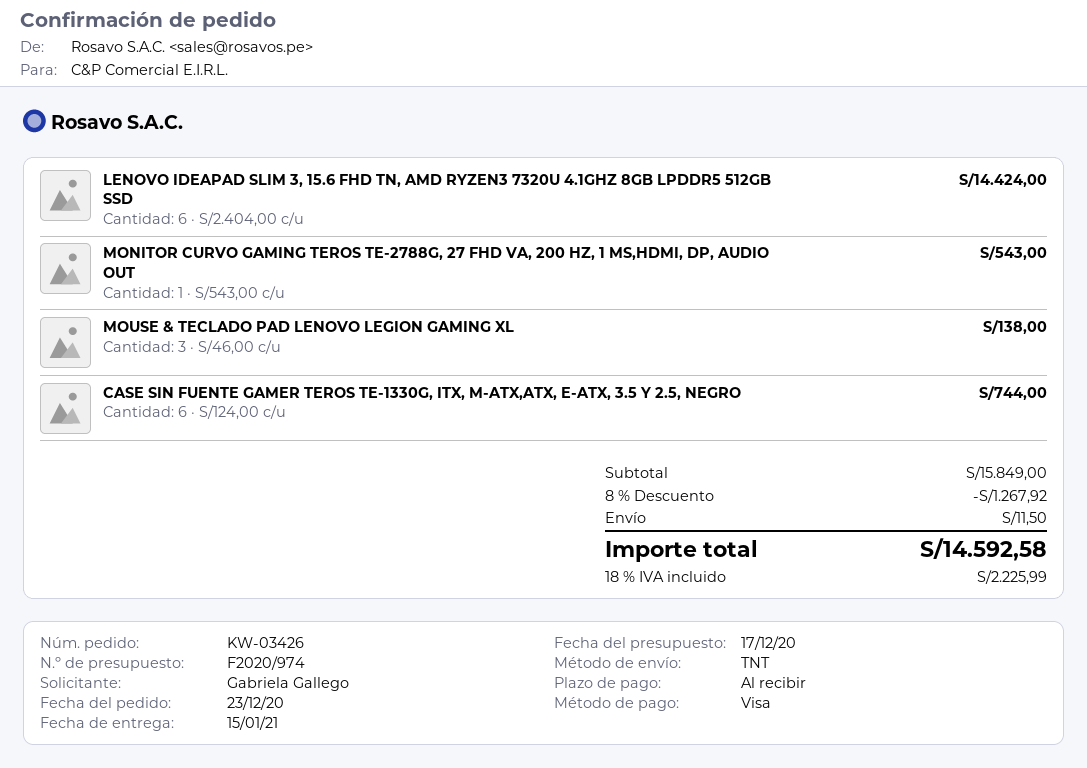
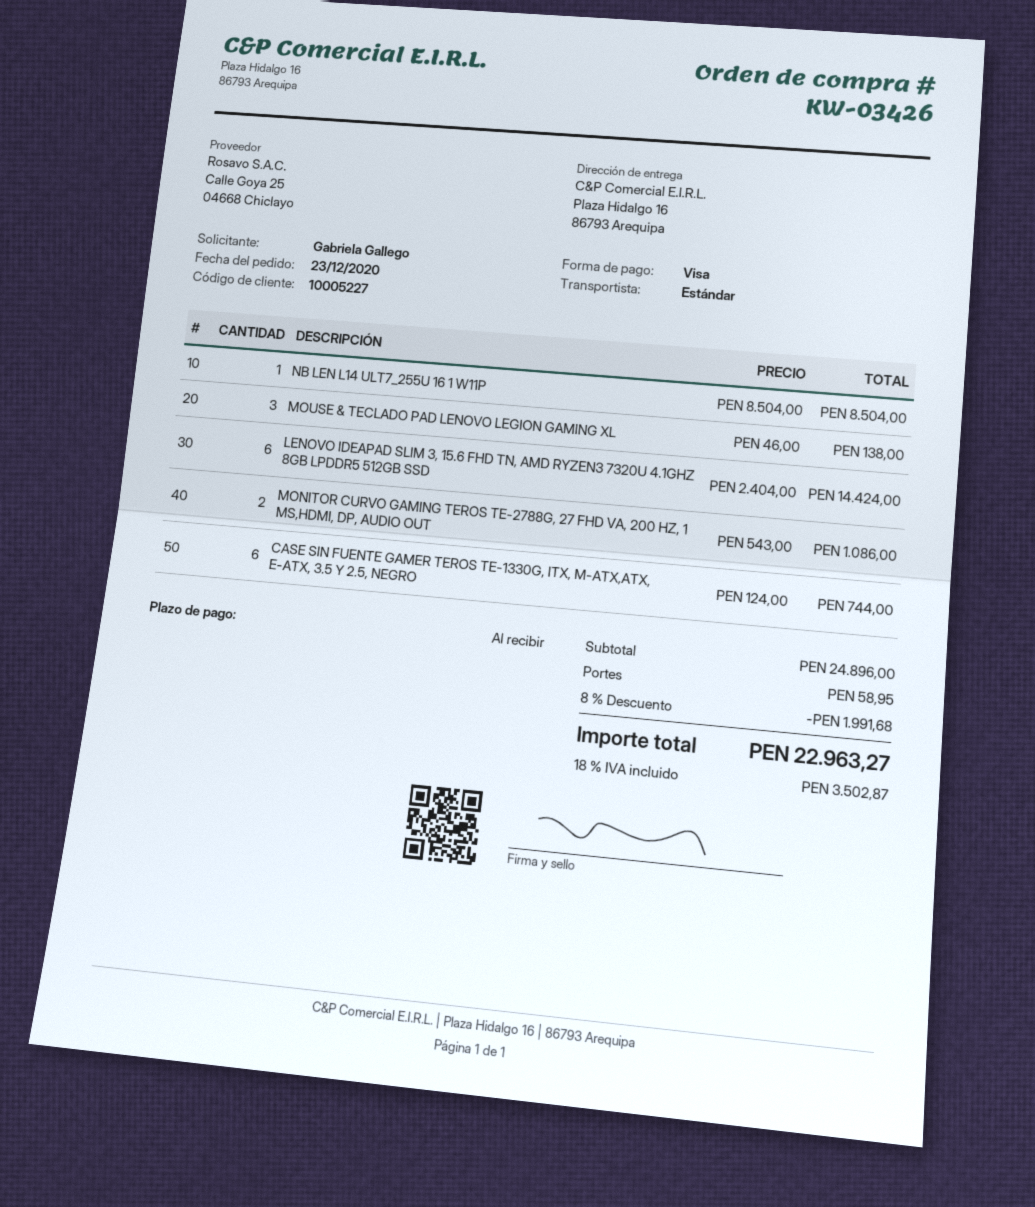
shipping method: TNT -> standard
MONITOR CURVO GAMING TEROS TE-2788G, 27 FHD VA, 200 HZ, 1 MS,HDMI, DP, AUDIO OUT: 1 x 543.00 = 543.00 -> 2 x 543.00 = 1086.00
NB LEN L14 ULT7_255U 16 1 W11P: none -> 1 x 8504.00 = 8504.00
subtotal: 15849.00 -> 24896.00
discount: 8% = 1267.92 -> 8% = 1991.68
shipping: 11.50 -> 58.95
tax: 18% = 2225.99 -> 18% = 3502.87
total: 14592.58 -> 22963.27

